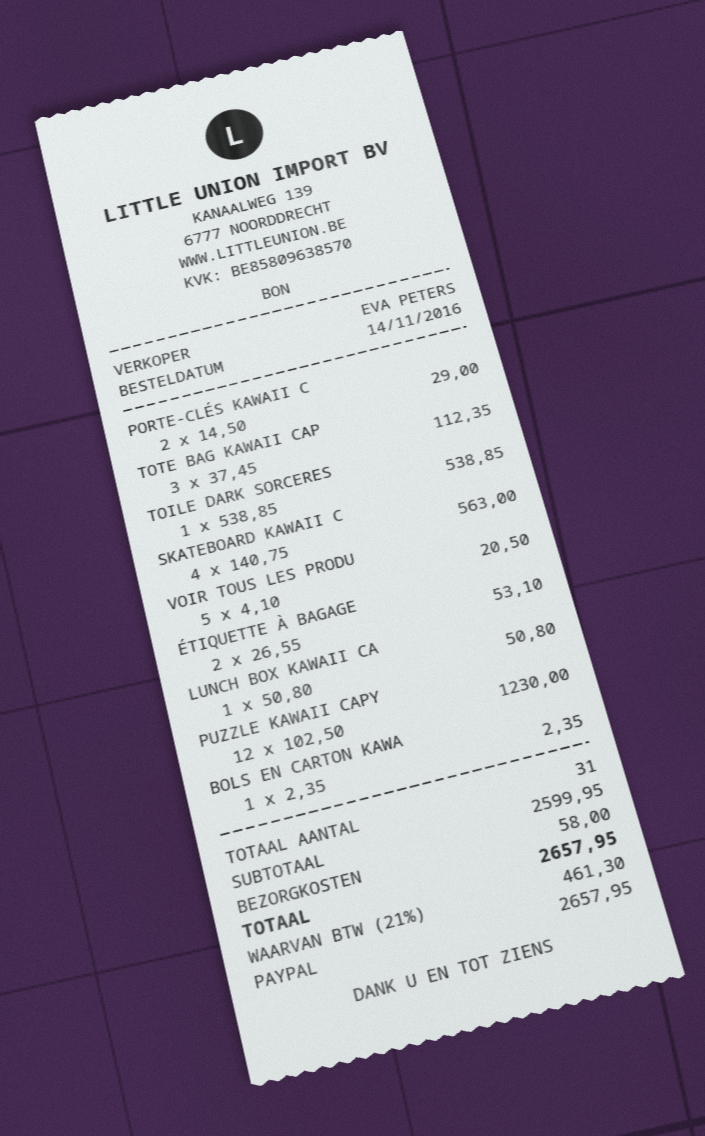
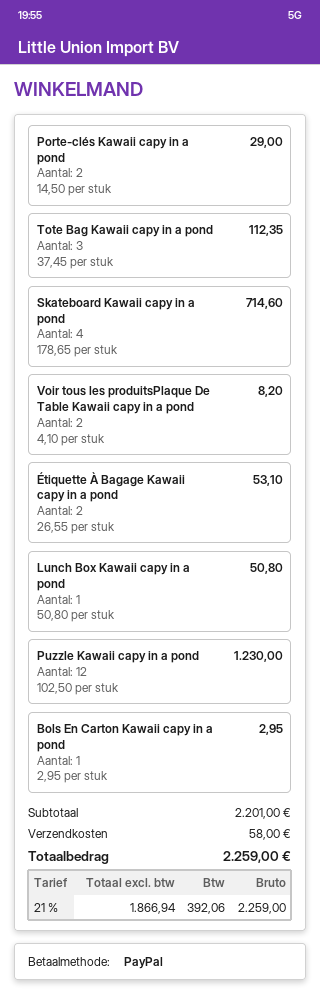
TOILE DARK SORCERES: 1 x 538.85 = 538.85 -> none
SKATEBOARD KAWAII C: 4 x 140.75 = 563.00 -> 4 x 178.65 = 714.60
VOIR TOUS LES PRODU: 5 x 4.10 = 20.50 -> 2 x 4.10 = 8.20
BOLS EN CARTON KAWA: 1 x 2.35 = 2.35 -> 1 x 2.95 = 2.95
subtotal: 2599.95 -> 2201.00
tax: 21% = 461.30 -> 21% = 392.06
total: 2657.95 -> 2259.00

